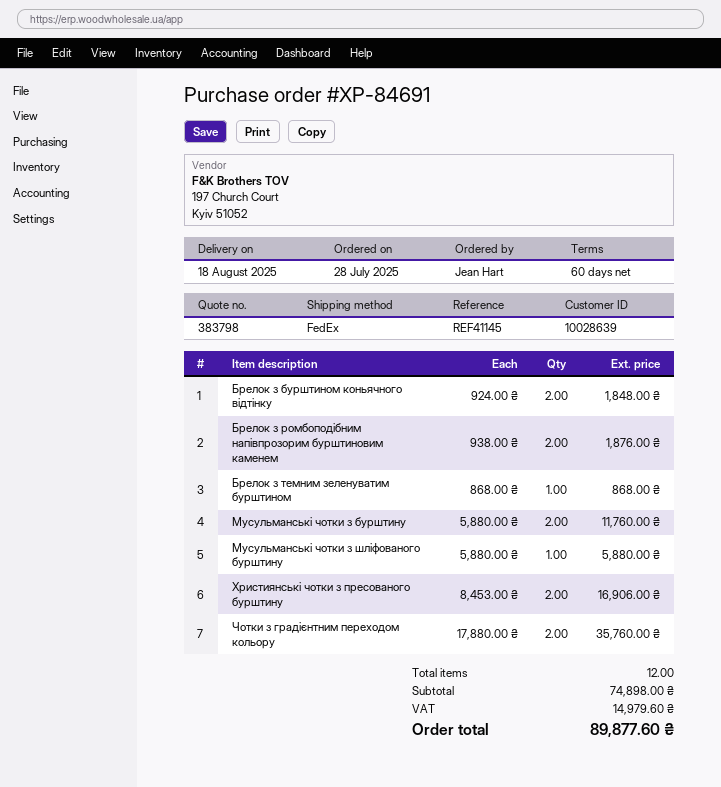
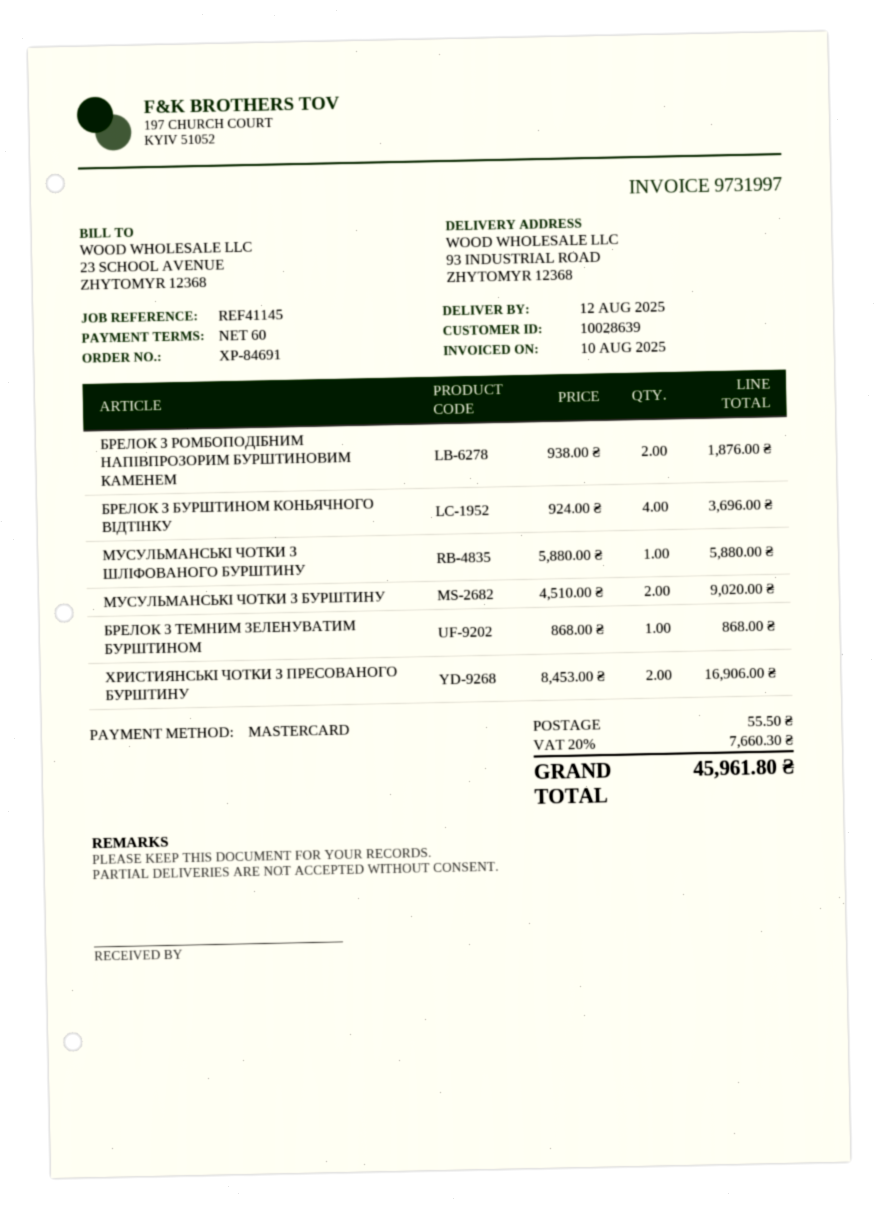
delivery date: 2025-08-18 -> 2025-08-12
Брелок з бурштином коньячного відтінку: 2 x 924.00 = 1848.00 -> 4 x 924.00 = 3696.00
Мусульманські чотки з бурштину: 2 x 5880.00 = 11760.00 -> 2 x 4510.00 = 9020.00
Чотки з градієнтним переходом кольору: 2 x 17880.00 = 35760.00 -> none
shipping: none -> 55.50
tax: 14979.60 -> 7660.30
total: 89877.60 -> 45961.80

